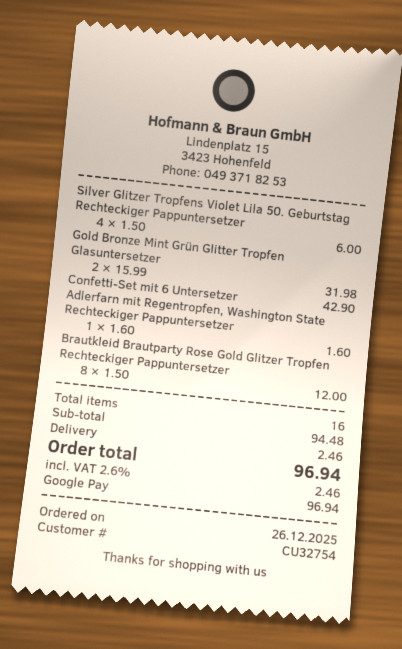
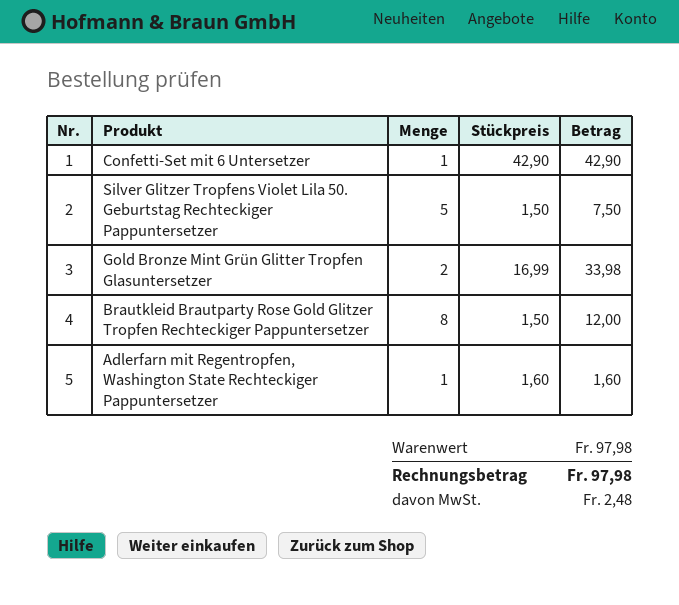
Silver Glitzer Tropfens Violet Lila 50. Geburtstag Rechteckiger Pappuntersetzer: 4 x 1.50 = 6.00 -> 5 x 1.50 = 7.50
Gold Bronze Mint Grün Glitter Tropfen Glasuntersetzer: 2 x 15.99 = 31.98 -> 2 x 16.99 = 33.98
subtotal: 94.48 -> 97.98
shipping: 2.46 -> none
tax: 2.46 -> 2.48
total: 96.94 -> 97.98

